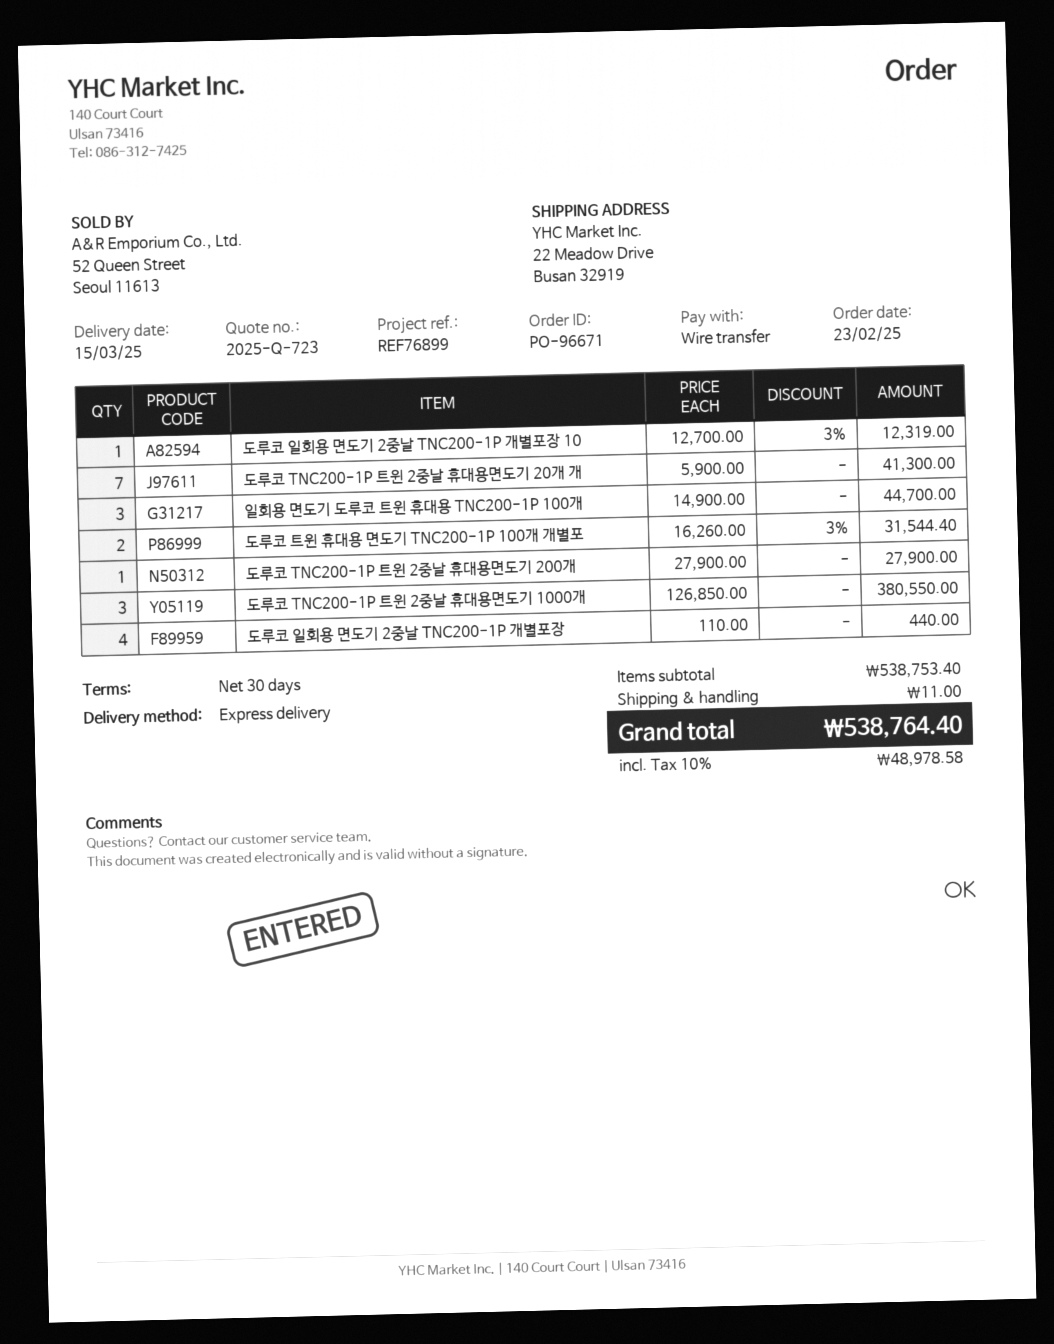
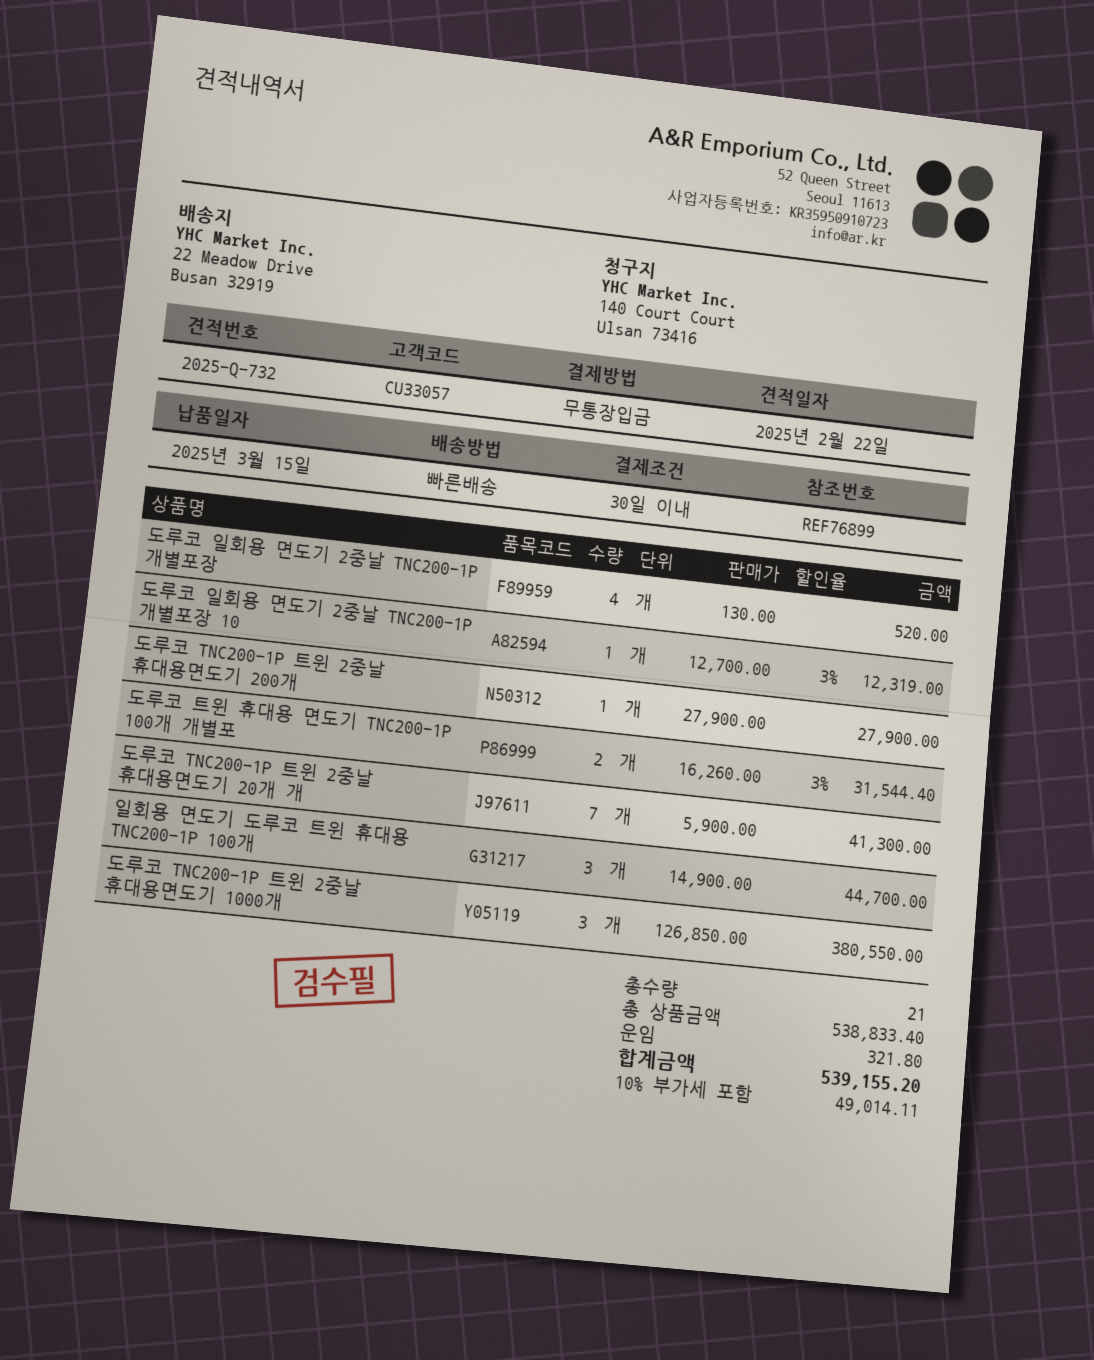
quote number: 2025-Q-723 -> 2025-Q-732
도루코 일회용 면도기 2중날 TNC200-1P 개별포장: 4 x 110.00 = 440.00 -> 4 x 130.00 = 520.00
subtotal: 538753.40 -> 538833.40
shipping: 11.00 -> 321.80
tax: 10% = 48978.58 -> 10% = 49014.11
total: 538764.40 -> 539155.20

